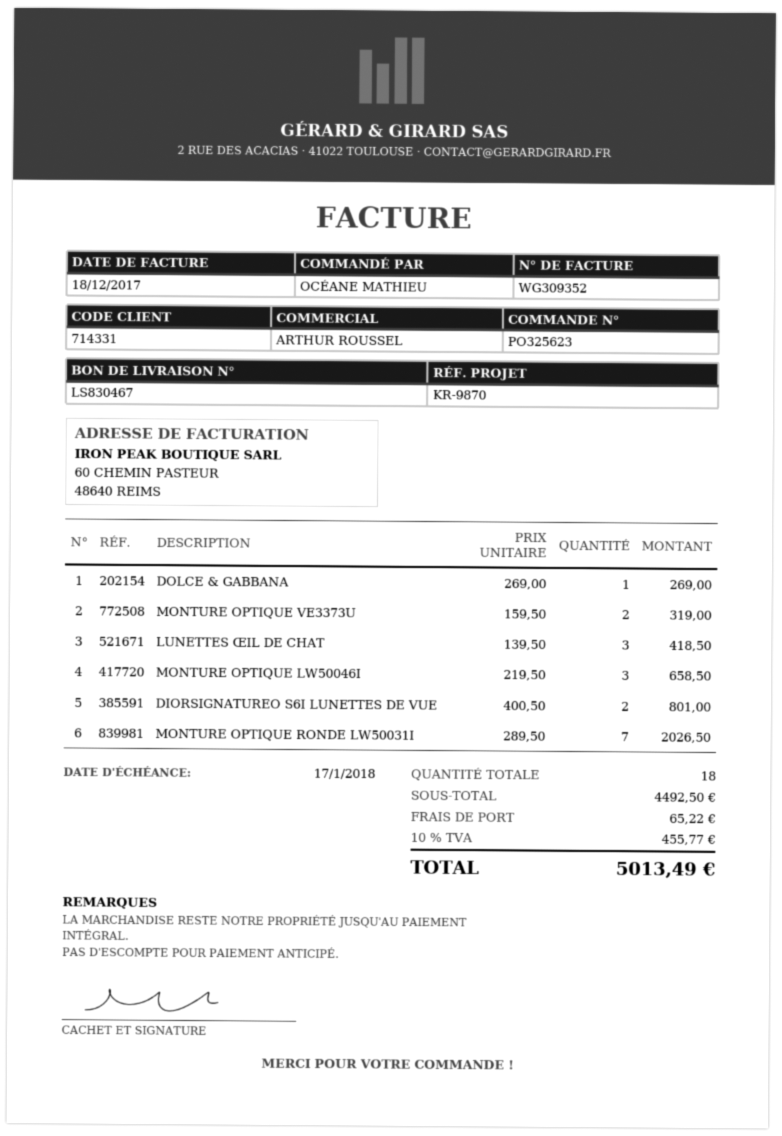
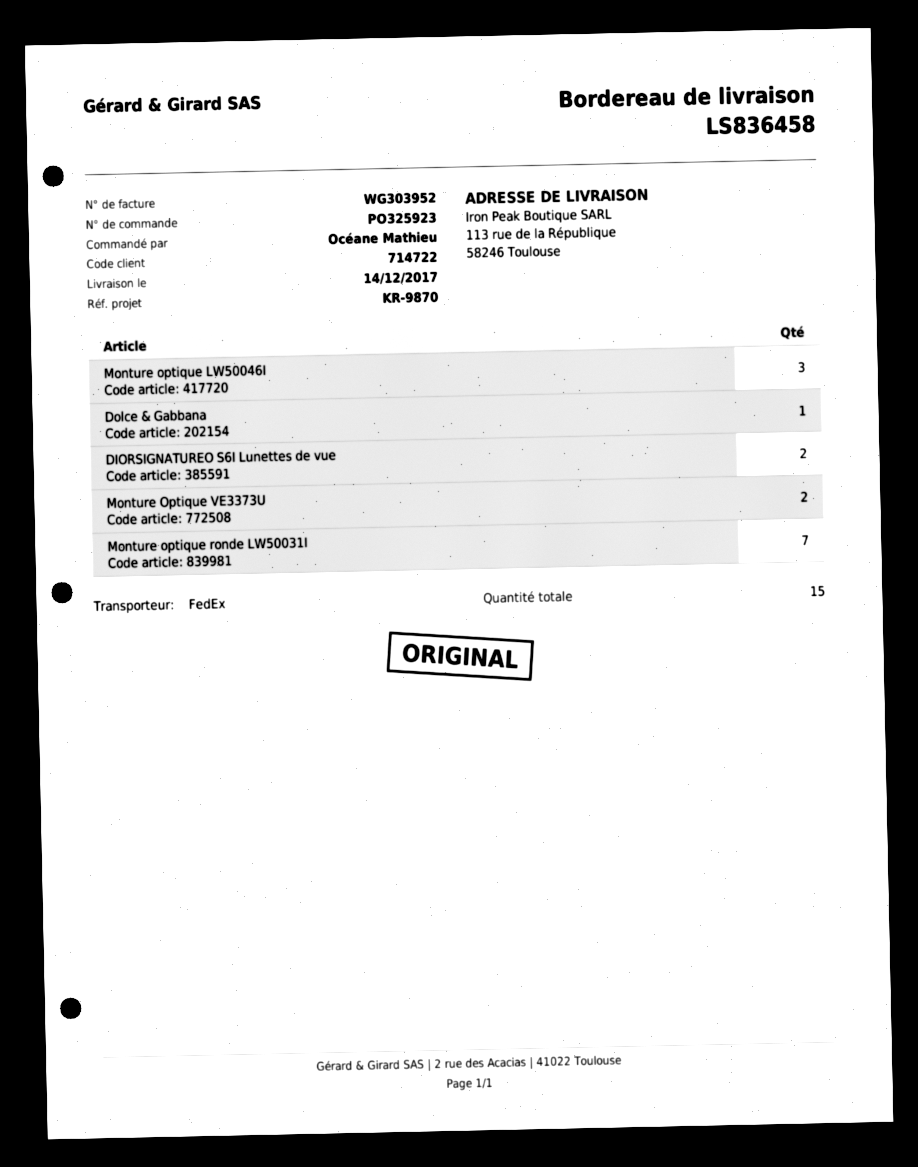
order number: PO325623 -> PO325923
delivery note number: LS830467 -> LS836458
invoice number: WG309352 -> WG303952
customer number: 714331 -> 714722
LUNETTES ŒIL DE CHAT: 3 -> none
total quantity: 18 -> 15

